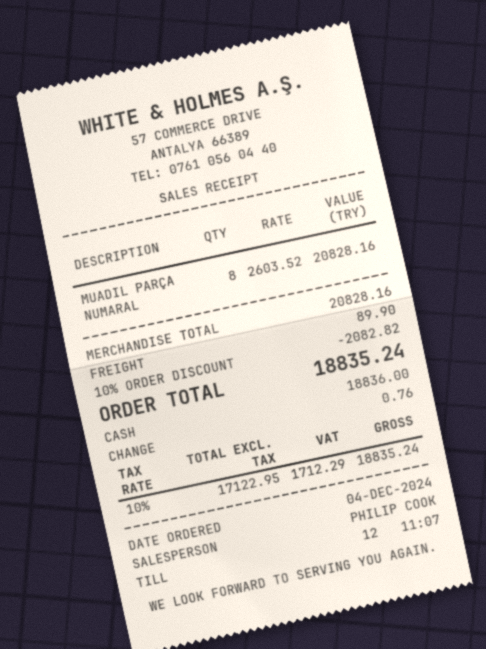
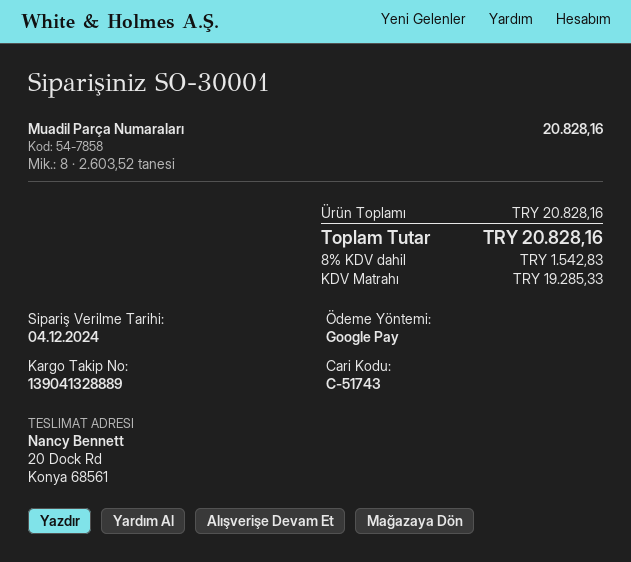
payment method: cash -> Google Pay
discount: 10% = 2082.82 -> none
shipping: 89.90 -> none
net: 17122.95 -> 19285.33
tax: 10% = 1712.29 -> 8% = 1542.83
total: 18835.24 -> 20828.16

